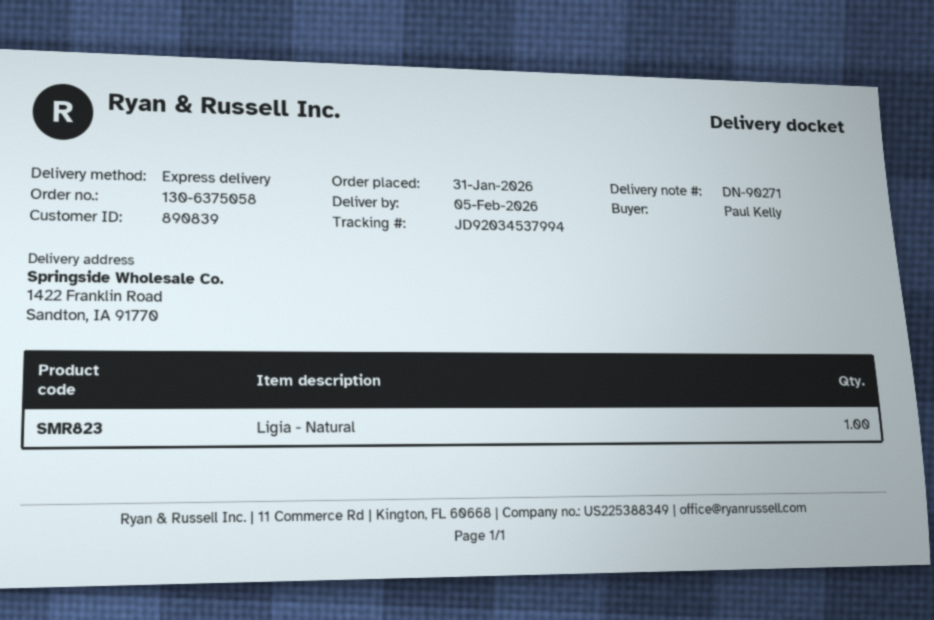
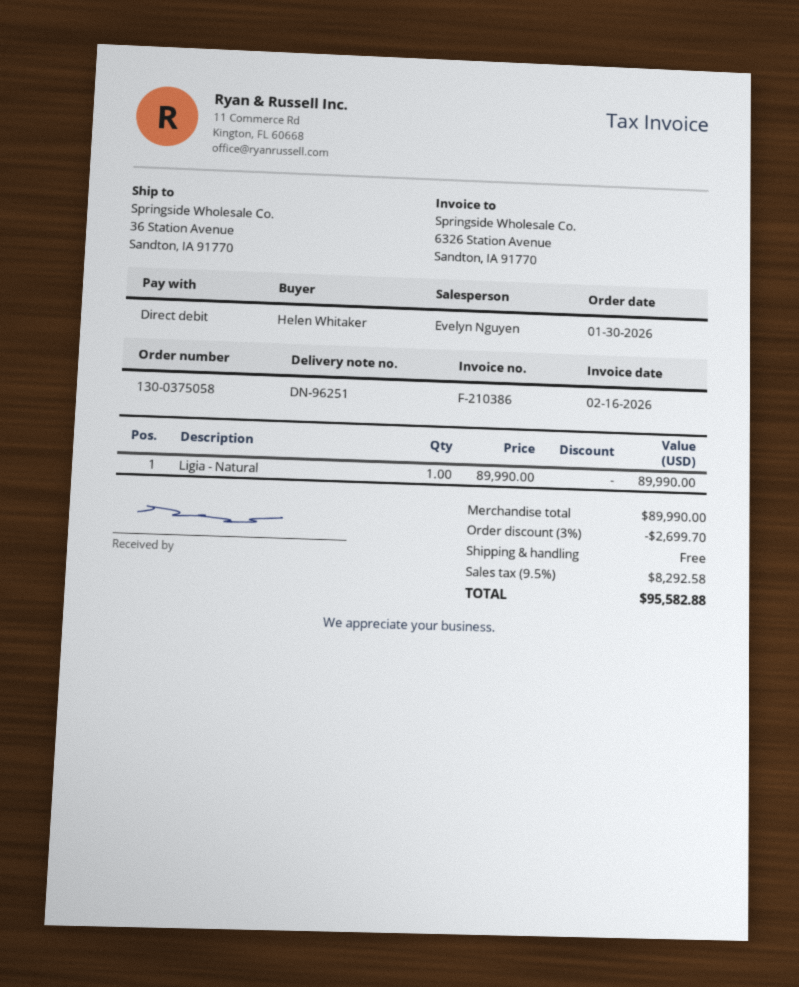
order number: 130-6375058 -> 130-0375058
order date: 2026-01-31 -> 2026-01-30
delivery note number: DN-90271 -> DN-96251
ordered by: Paul Kelly -> Helen Whitaker
ship to: 1422 Franklin Road, Sandton, IA 91770 -> 36 Station Avenue, Sandton, IA 91770

